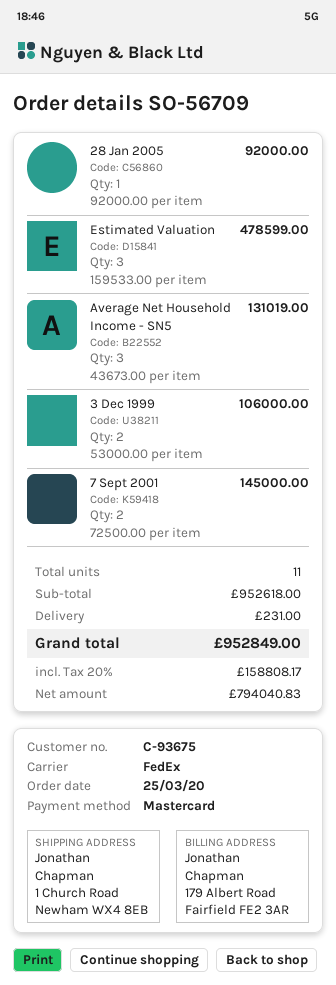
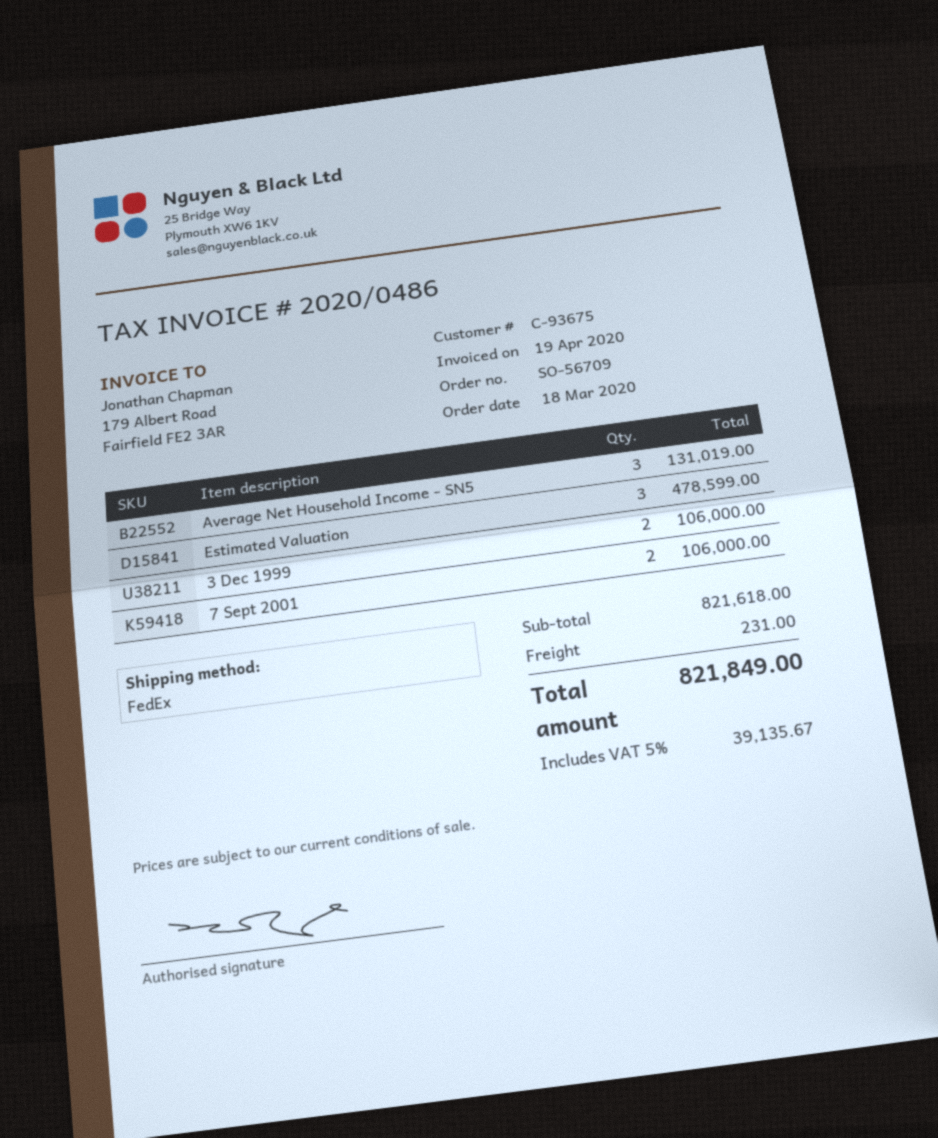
order date: 2020-03-25 -> 2020-03-18
28 Jan 2005: 1 for 92000.00 -> none
7 Sept 2001: 2 for 145000.00 -> 2 for 106000.00
subtotal: 952618.00 -> 821618.00
tax: 20% = 158808.17 -> 5% = 39135.67
total: 952849.00 -> 821849.00

